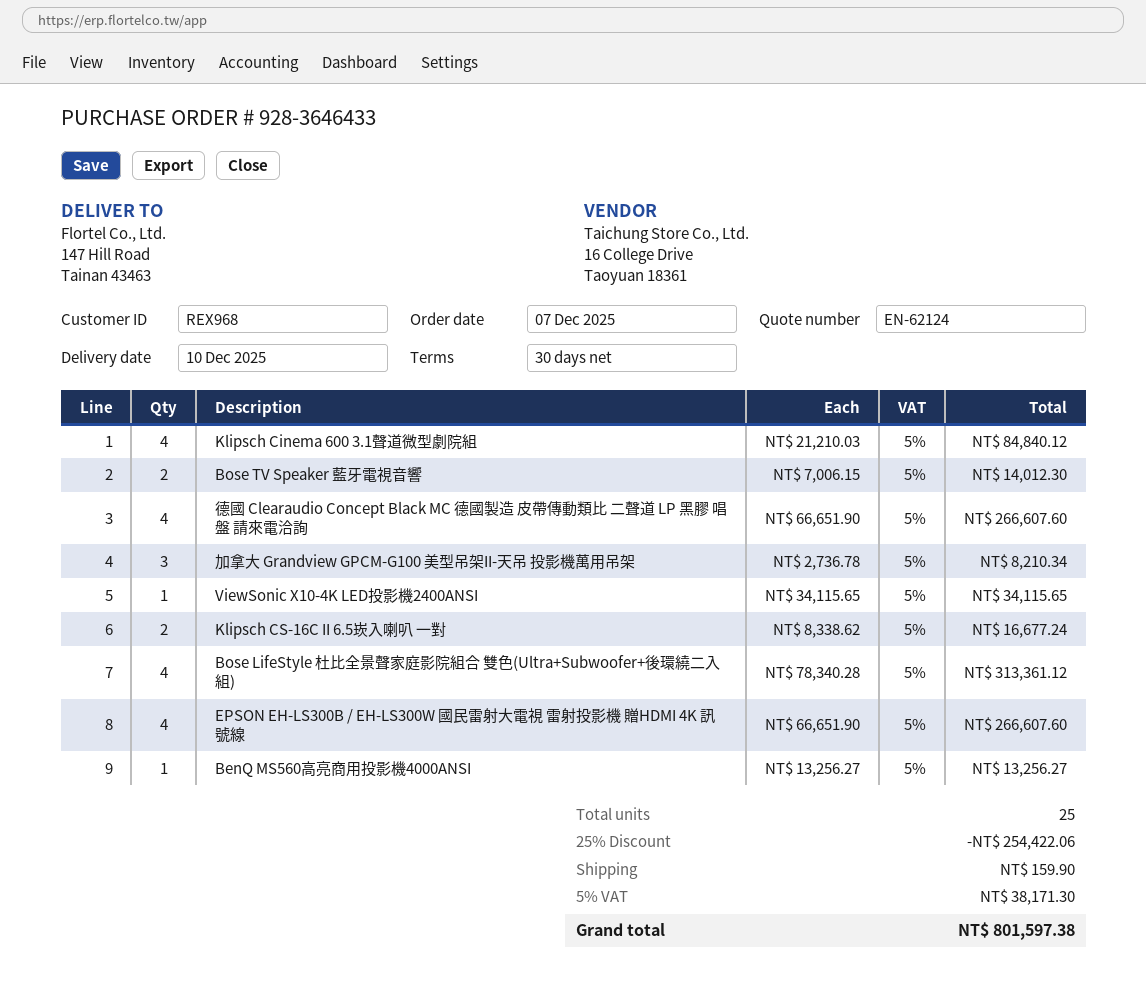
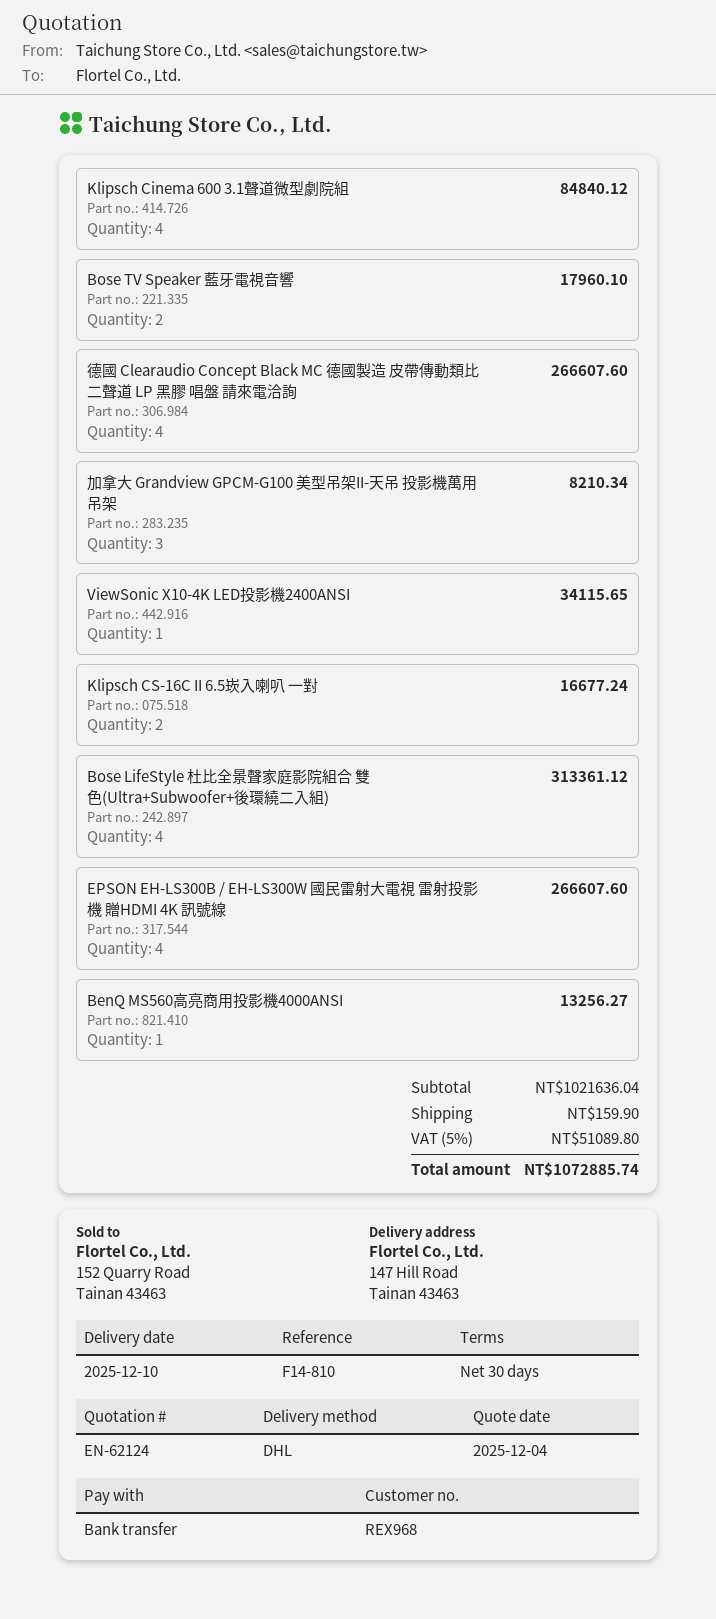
Bose TV Speaker 藍牙電視音響: 2 for 14012.30 -> 2 for 17960.10
discount: 25% = 254422.06 -> none
tax: 5% = 38171.30 -> 5% = 51089.80
total: 801597.38 -> 1072885.74

